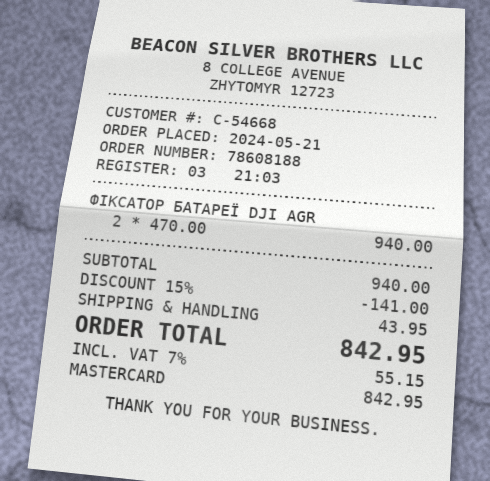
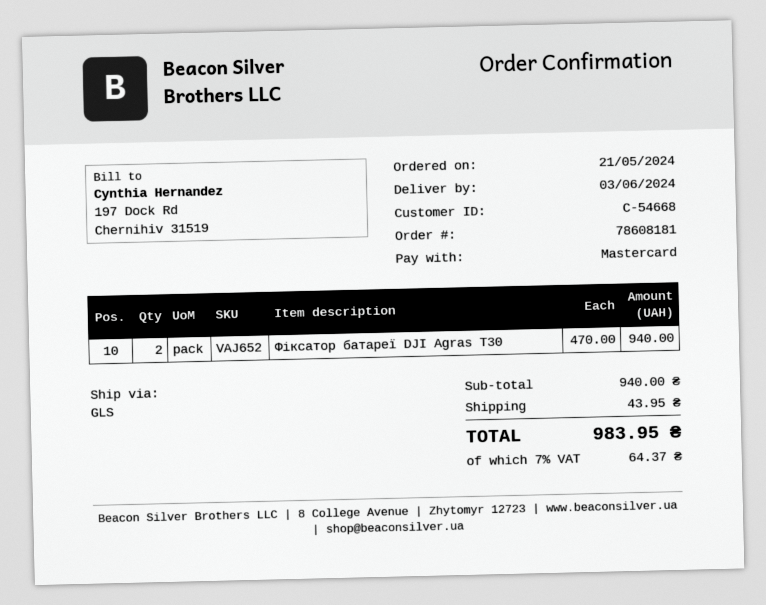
order number: 78608188 -> 78608181
discount: 15% = 141.00 -> none
tax: 7% = 55.15 -> 7% = 64.37
total: 842.95 -> 983.95

